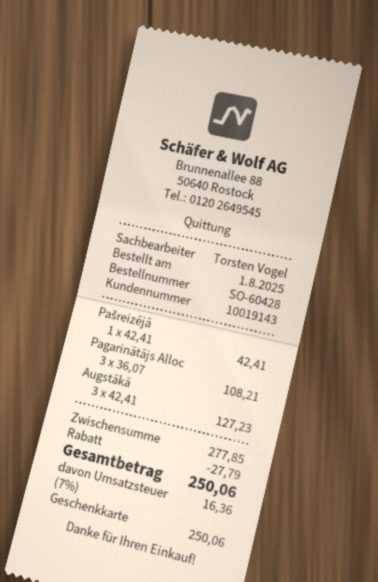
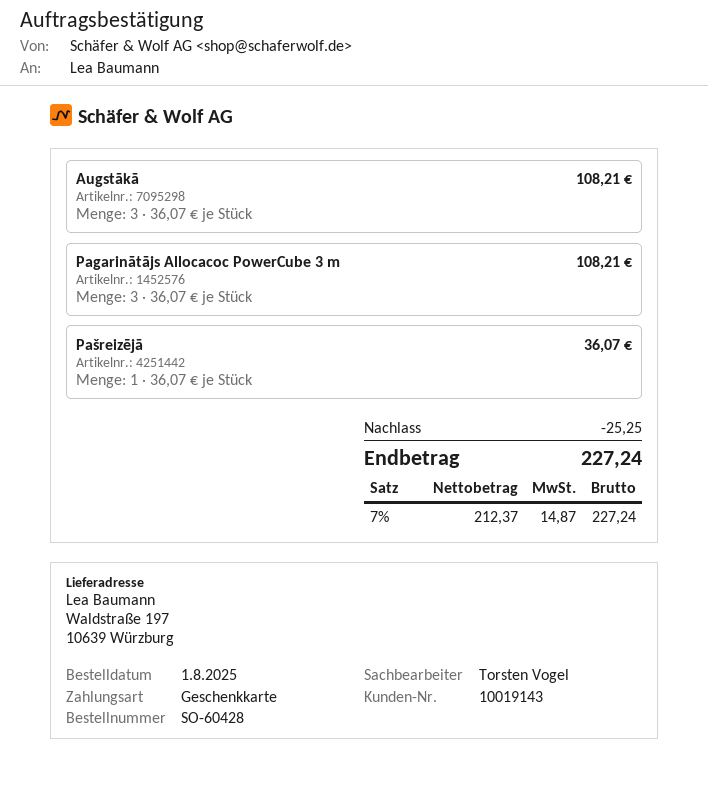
Pašreizējā: 1 x 42.41 = 42.41 -> 1 x 36.07 = 36.07
Augstākā: 3 x 42.41 = 127.23 -> 3 x 36.07 = 108.21
discount: 27.79 -> 25.25
tax: 7% = 16.36 -> 7% = 14.87
total: 250.06 -> 227.24

